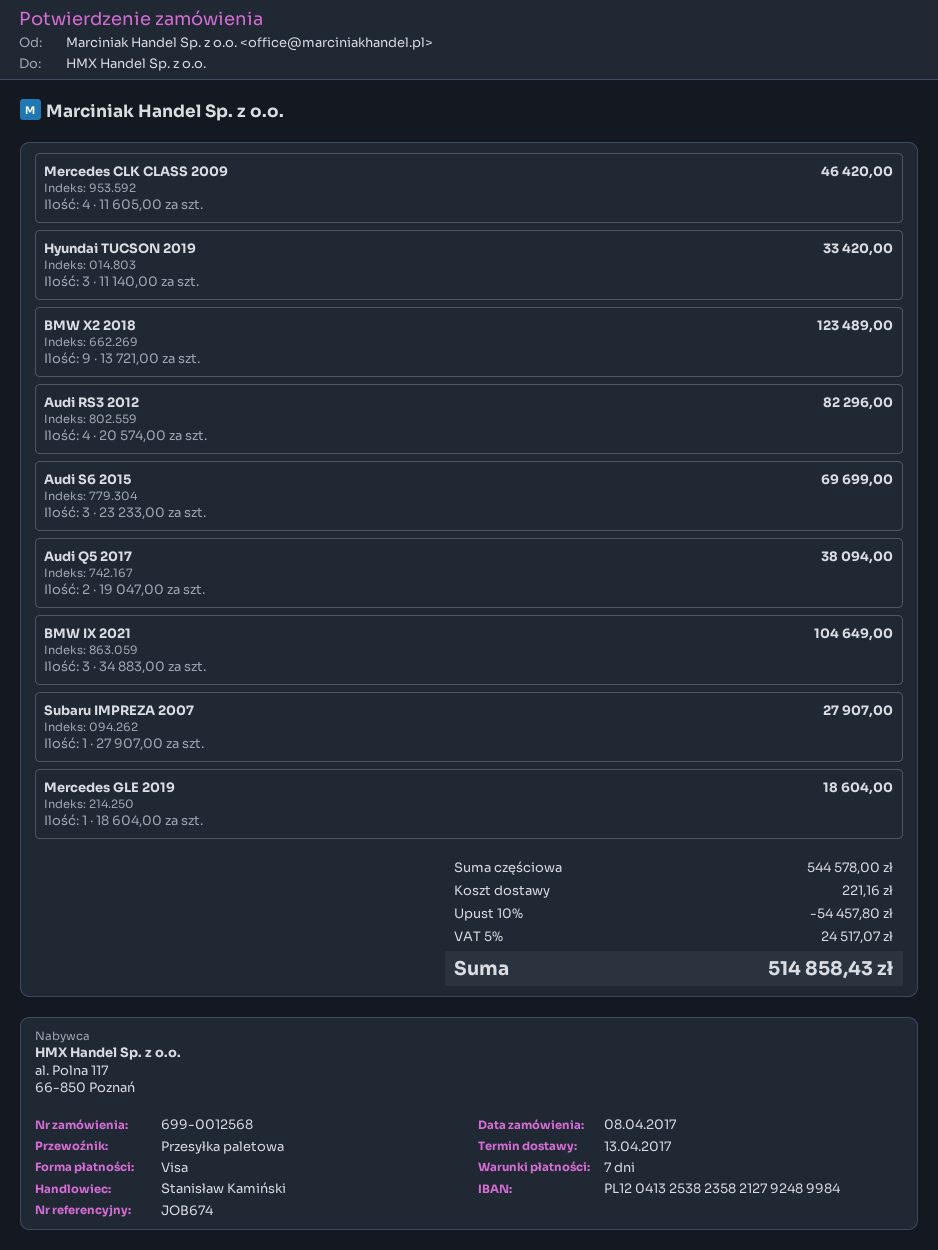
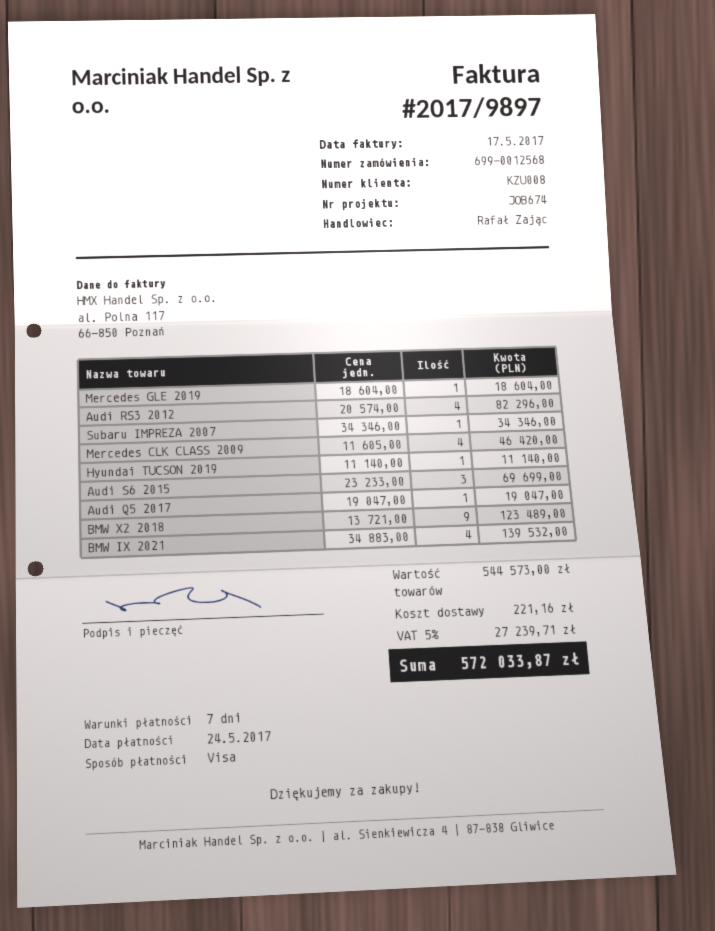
sales rep: Stanisław Kamiński -> Rafał Zając
Hyundai TUCSON 2019: 3 x 11140.00 = 33420.00 -> 1 x 11140.00 = 11140.00
Audi Q5 2017: 2 x 19047.00 = 38094.00 -> 1 x 19047.00 = 19047.00
BMW IX 2021: 3 x 34883.00 = 104649.00 -> 4 x 34883.00 = 139532.00
Subaru IMPREZA 2007: 1 x 27907.00 = 27907.00 -> 1 x 34346.00 = 34346.00
subtotal: 544578.00 -> 544573.00
discount: 10% = 54457.80 -> none
tax: 5% = 24517.07 -> 5% = 27239.71
total: 514858.43 -> 572033.87

